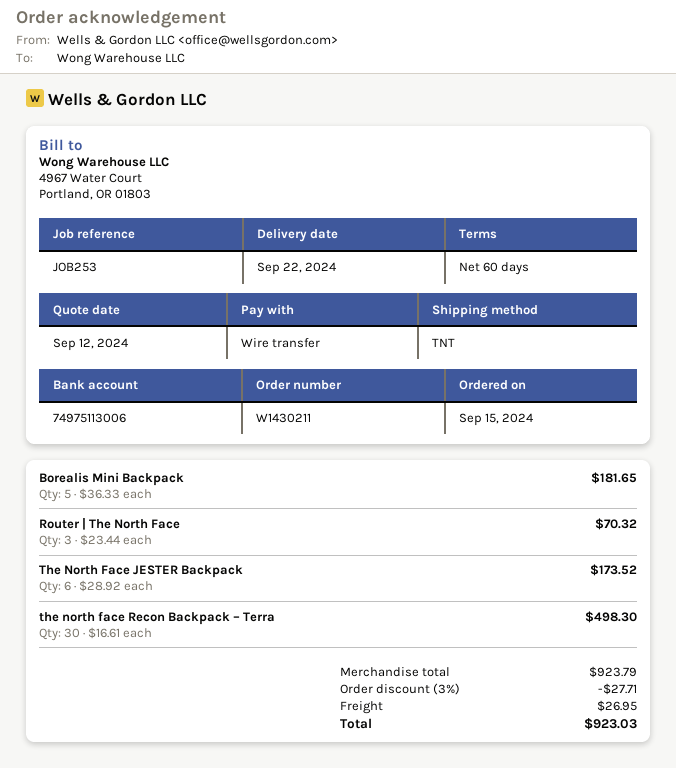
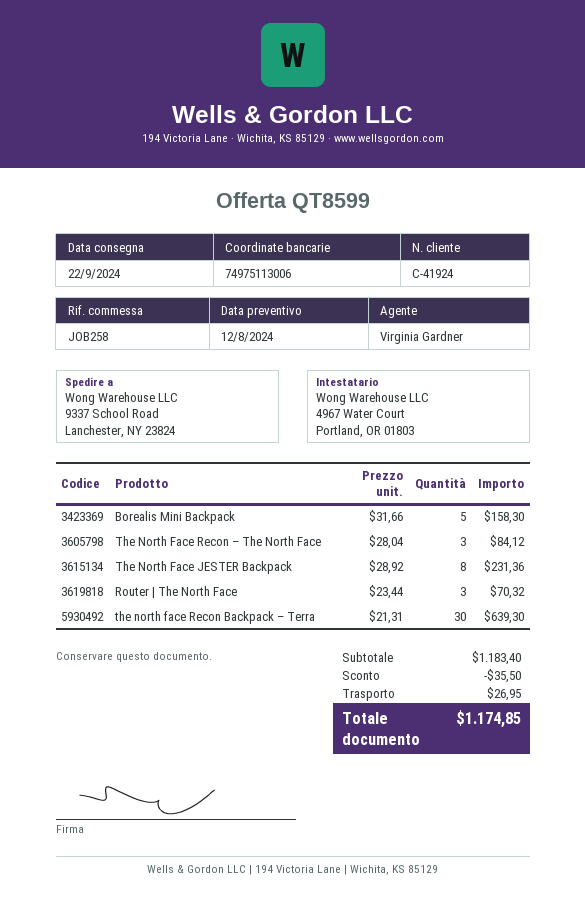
quote date: 2024-09-12 -> 2024-08-12
reference: JOB253 -> JOB258
Borealis Mini Backpack: 5 x 36.33 = 181.65 -> 5 x 31.66 = 158.30
The North Face JESTER Backpack: 6 x 28.92 = 173.52 -> 8 x 28.92 = 231.36
the north face Recon Backpack – Terra: 30 x 16.61 = 498.30 -> 30 x 21.31 = 639.30
The North Face Recon – The North Face: none -> 3 x 28.04 = 84.12
subtotal: 923.79 -> 1183.40
discount: 27.71 -> 35.50
total: 923.03 -> 1174.85

